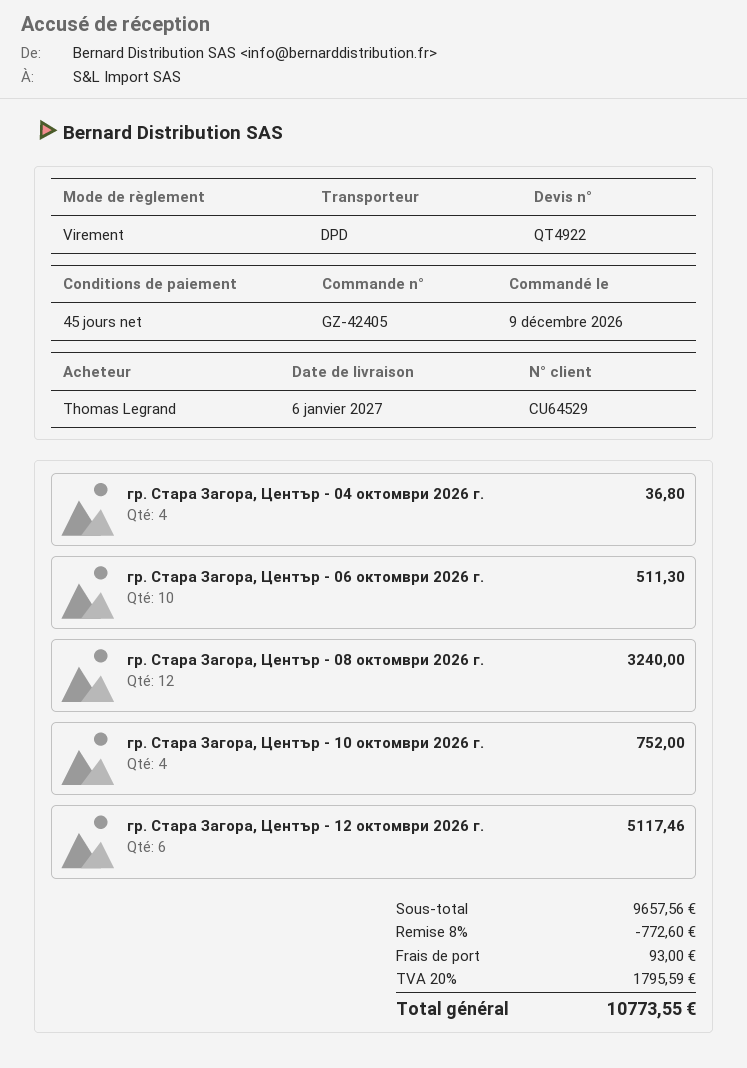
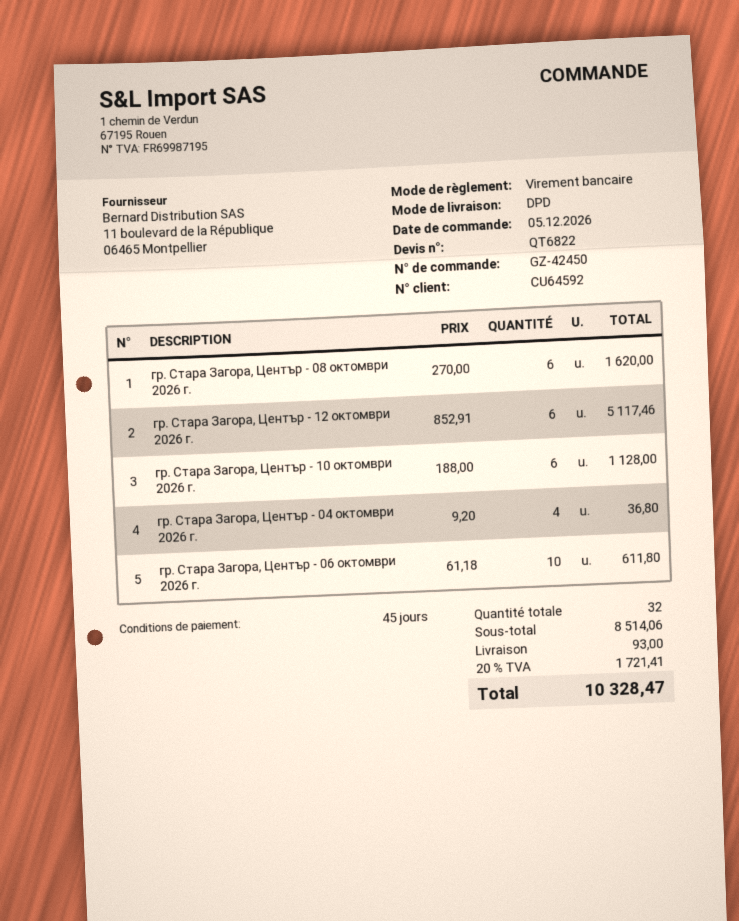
quote number: QT4922 -> QT6822
order number: GZ-42405 -> GZ-42450
order date: 2026-12-09 -> 2026-12-05
customer number: CU64529 -> CU64592
гр. Стара Загора, Център - 06 октомври 2026 г.: 10 for 511.30 -> 10 for 611.80
гр. Стара Загора, Център - 08 октомври 2026 г.: 12 for 3240.00 -> 6 for 1620.00
гр. Стара Загора, Център - 10 октомври 2026 г.: 4 for 752.00 -> 6 for 1128.00
subtotal: 9657.56 -> 8514.06
discount: 8% = 772.60 -> none
tax: 20% = 1795.59 -> 20% = 1721.41
total: 10773.55 -> 10328.47

